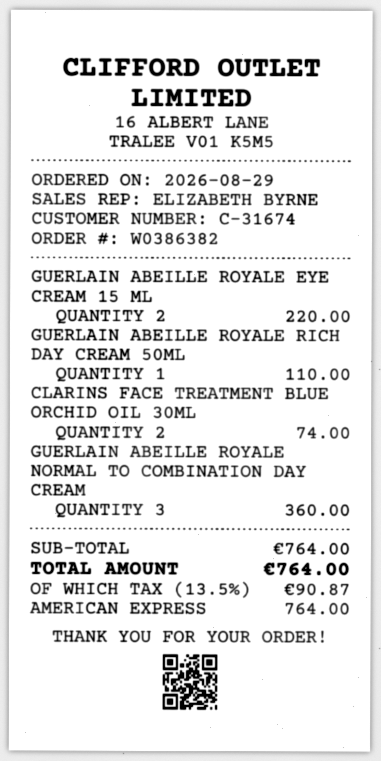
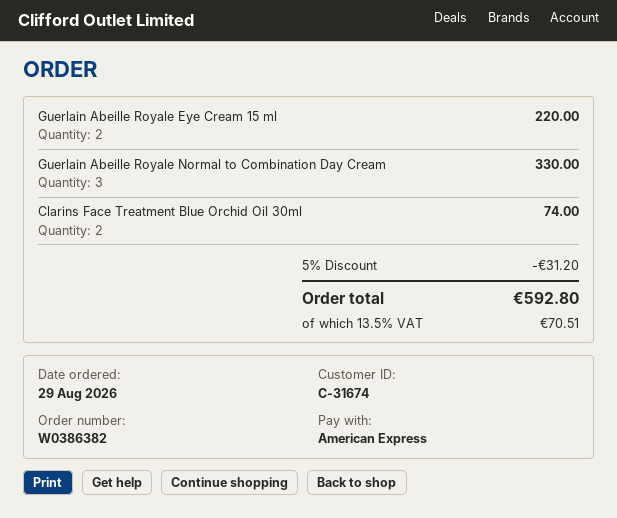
GUERLAIN ABEILLE ROYALE RICH DAY CREAM 50ML: 1 for 110.00 -> none
GUERLAIN ABEILLE ROYALE NORMAL TO COMBINATION DAY CREAM: 3 for 360.00 -> 3 for 330.00
discount: none -> 5% = 31.20
tax: 13.5% = 90.87 -> 13.5% = 70.51
total: 764.00 -> 592.80

